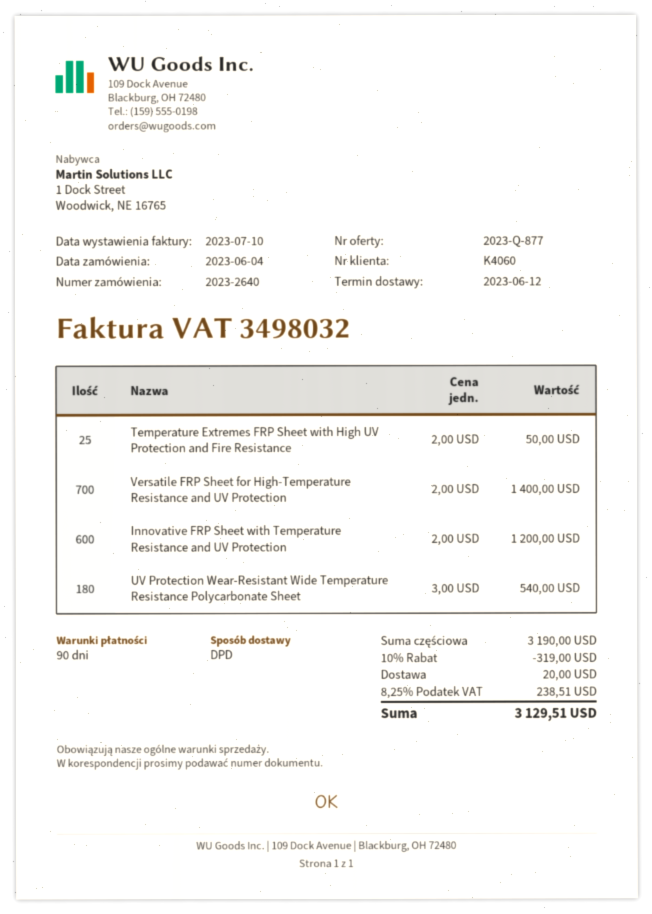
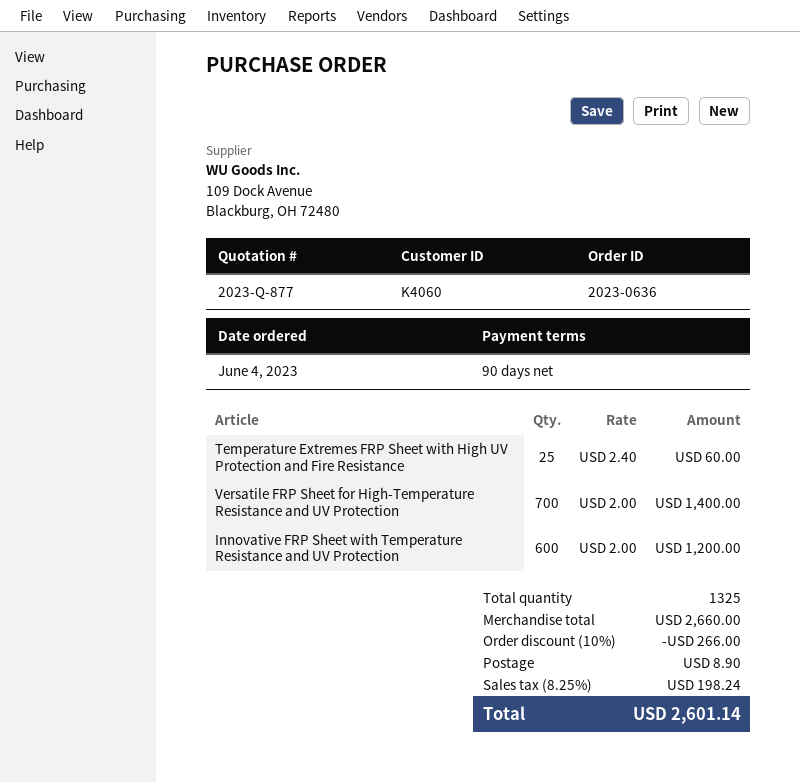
order number: 2023-2640 -> 2023-0636
Temperature Extremes FRP Sheet with High UV Protection and Fire Resistance: 25 x 2.00 = 50.00 -> 25 x 2.40 = 60.00
UV Protection Wear-Resistant Wide Temperature Resistance Polycarbonate Sheet: 180 x 3.00 = 540.00 -> none
subtotal: 3190.00 -> 2660.00
discount: 10% = 319.00 -> 10% = 266.00
shipping: 20.00 -> 8.90
tax: 8.25% = 238.51 -> 8.25% = 198.24
total: 3129.51 -> 2601.14

